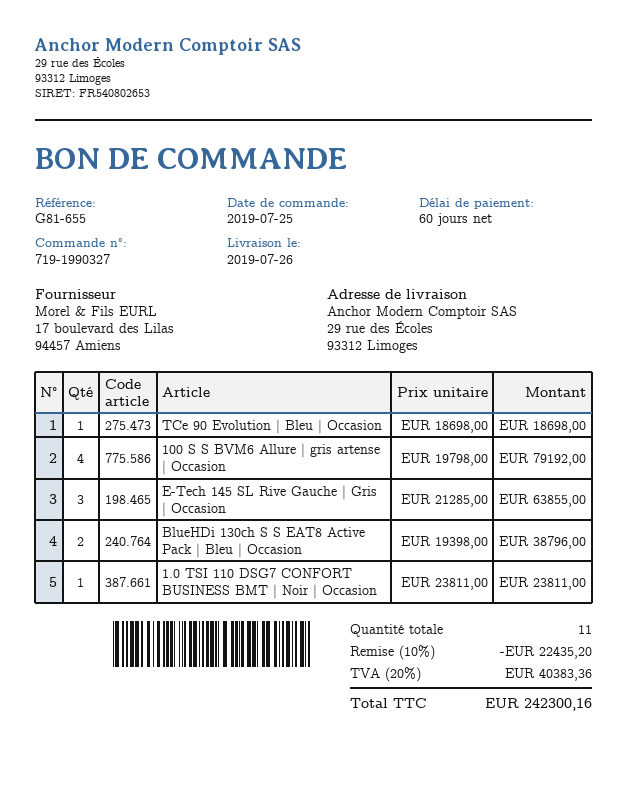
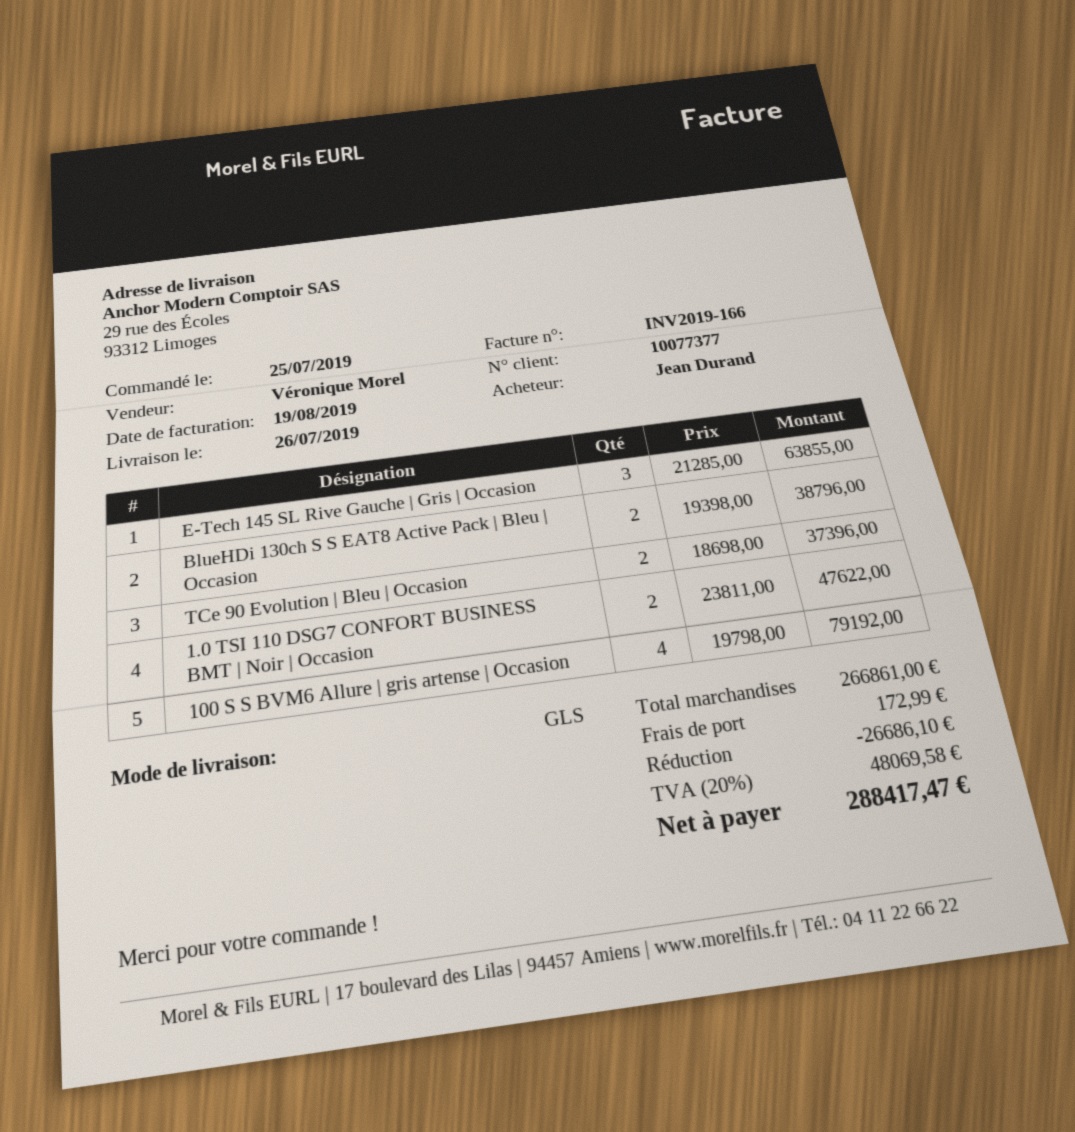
TCe 90 Evolution | Bleu | Occasion: 1 x 18698.00 = 18698.00 -> 2 x 18698.00 = 37396.00
1.0 TSI 110 DSG7 CONFORT BUSINESS BMT | Noir | Occasion: 1 x 23811.00 = 23811.00 -> 2 x 23811.00 = 47622.00
discount: 22435.20 -> 26686.10
shipping: none -> 172.99
tax: 20% = 40383.36 -> 20% = 48069.58
total: 242300.16 -> 288417.47

